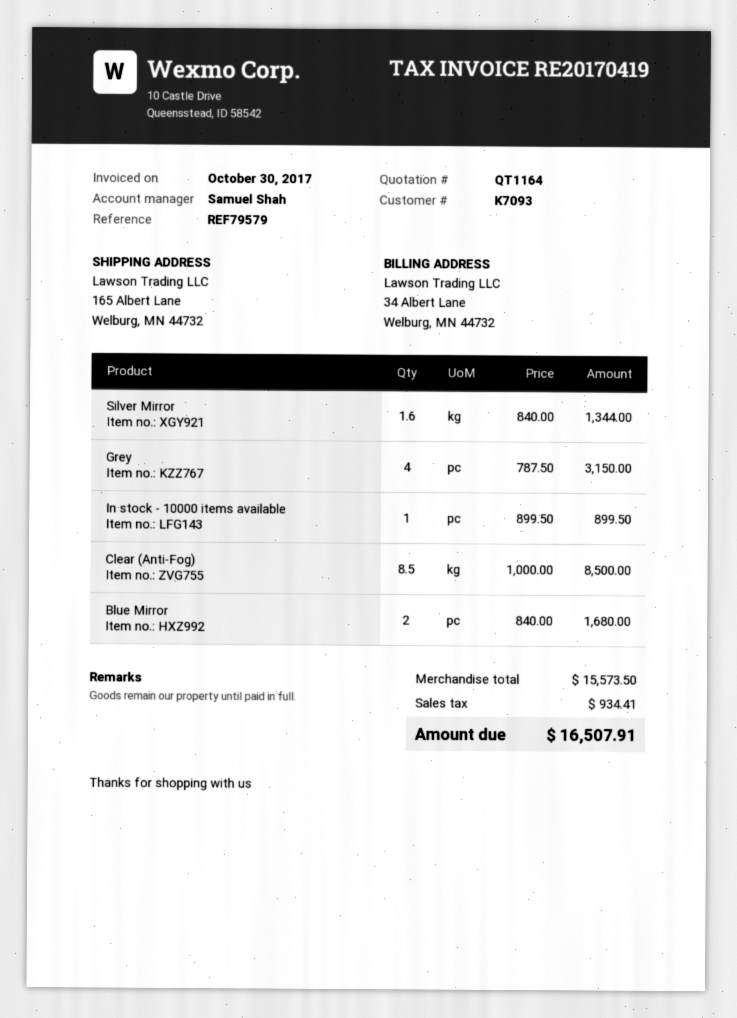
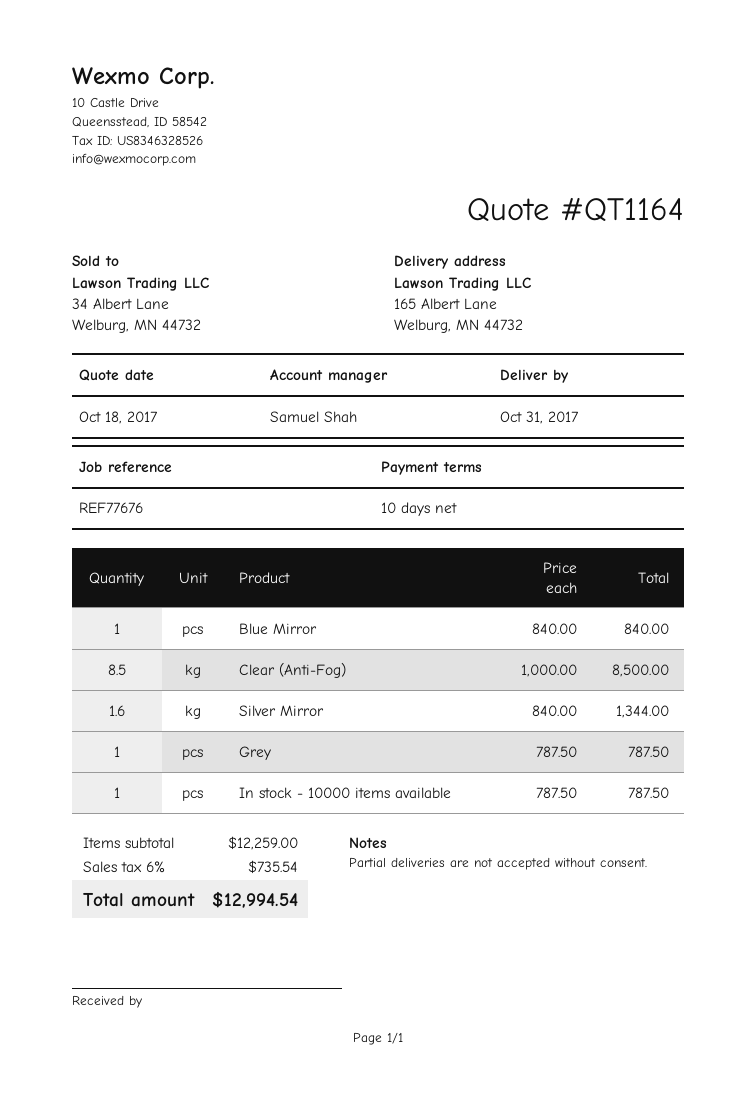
reference: REF79579 -> REF77676
Grey: 4 x 787.50 = 3150.00 -> 1 x 787.50 = 787.50
In stock - 10000 items available: 1 x 899.50 = 899.50 -> 1 x 787.50 = 787.50
Blue Mirror: 2 x 840.00 = 1680.00 -> 1 x 840.00 = 840.00
subtotal: 15573.50 -> 12259.00
tax: 934.41 -> 735.54
total: 16507.91 -> 12994.54

